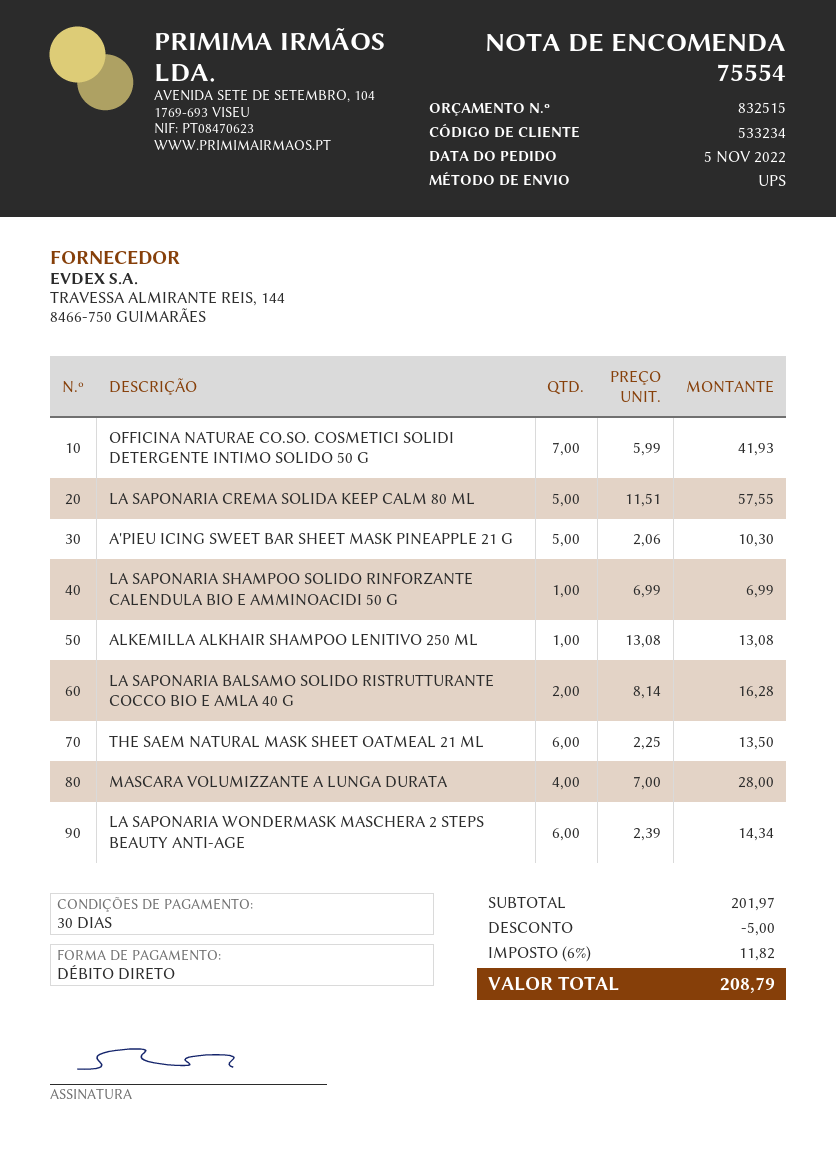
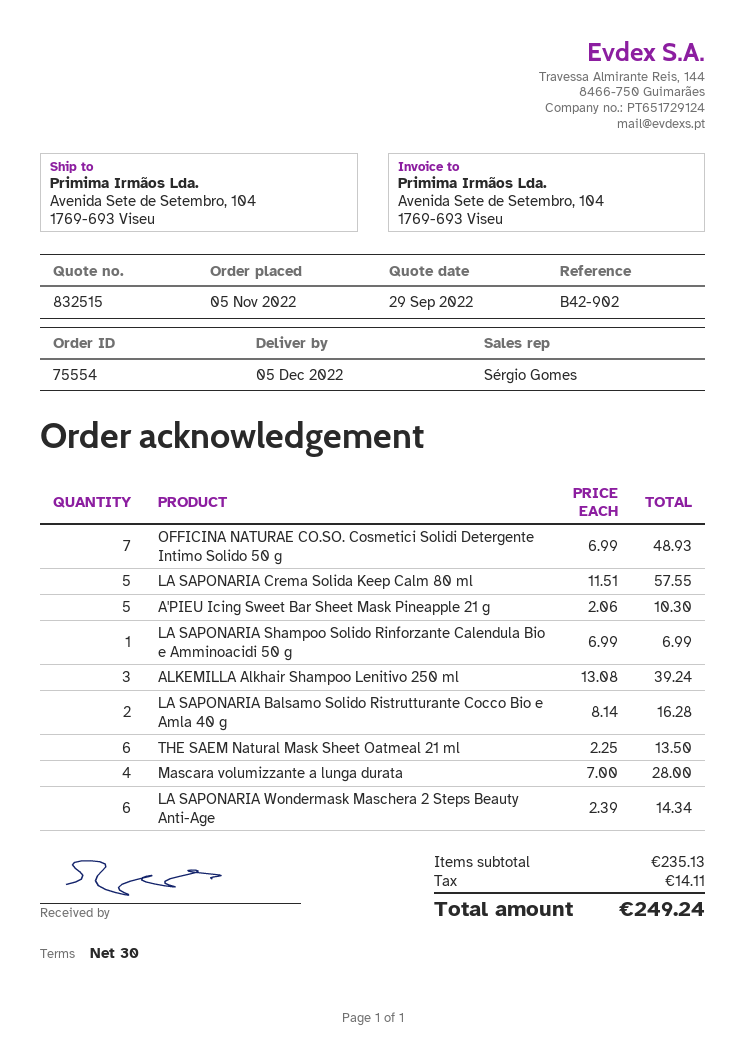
OFFICINA NATURAE CO.SO. COSMETICI SOLIDI DETERGENTE INTIMO SOLIDO 50 G: 7 x 5.99 = 41.93 -> 7 x 6.99 = 48.93
ALKEMILLA ALKHAIR SHAMPOO LENITIVO 250 ML: 1 x 13.08 = 13.08 -> 3 x 13.08 = 39.24
subtotal: 201.97 -> 235.13
discount: 5.00 -> none
tax: 11.82 -> 14.11
total: 208.79 -> 249.24

